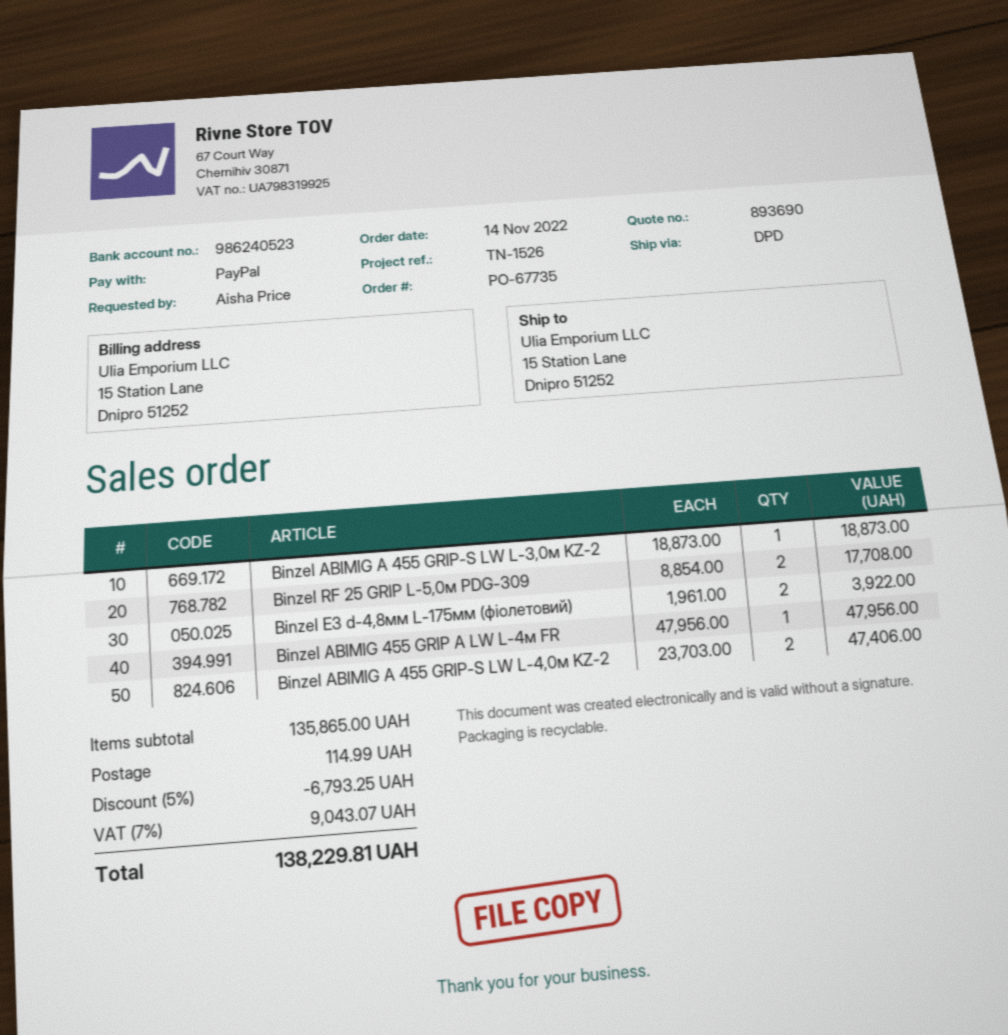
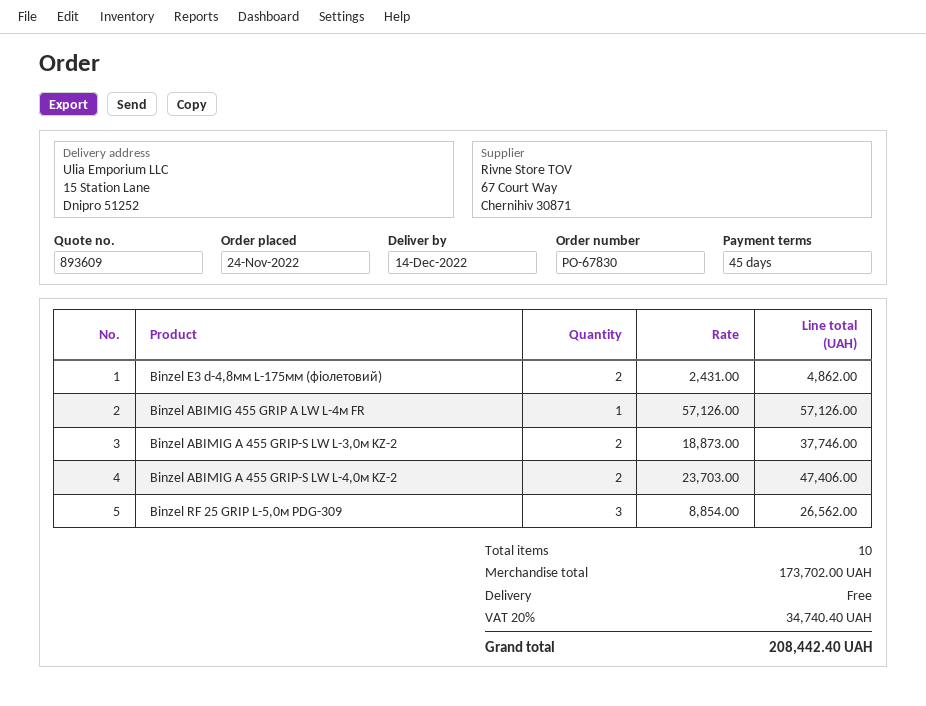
quote number: 893690 -> 893609
order number: PO-67735 -> PO-67830
order date: 2022-11-14 -> 2022-11-24
Binzel ABIMIG A 455 GRIP-S LW L-3,0м KZ-2: 1 x 18873.00 = 18873.00 -> 2 x 18873.00 = 37746.00
Binzel RF 25 GRIP L-5,0м PDG-309: 2 x 8854.00 = 17708.00 -> 3 x 8854.00 = 26562.00
Binzel E3 d-4,8мм L-175мм (фіолетовий): 2 x 1961.00 = 3922.00 -> 2 x 2431.00 = 4862.00
Binzel ABIMIG 455 GRIP A LW L-4м FR: 1 x 47956.00 = 47956.00 -> 1 x 57126.00 = 57126.00
subtotal: 135865.00 -> 173702.00
discount: 5% = 6793.25 -> none
shipping: 114.99 -> 0.00
tax: 7% = 9043.07 -> 20% = 34740.40
total: 138229.81 -> 208442.40

